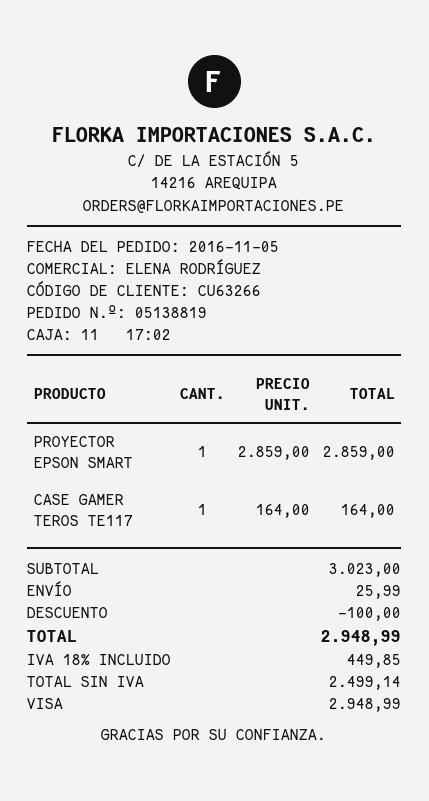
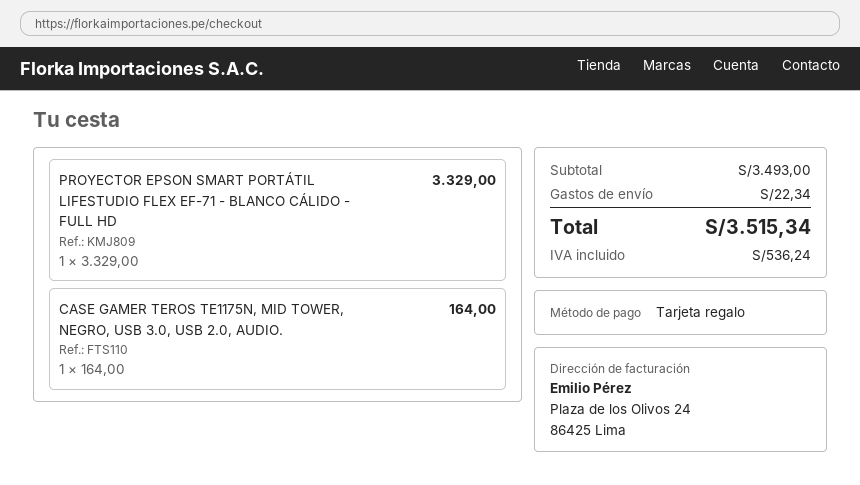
payment method: Visa -> gift card
PROYECTOR EPSON SMART: 1 x 2859.00 = 2859.00 -> 1 x 3329.00 = 3329.00
subtotal: 3023.00 -> 3493.00
discount: 100.00 -> none
shipping: 25.99 -> 22.34
tax: 449.85 -> 536.24
total: 2948.99 -> 3515.34

